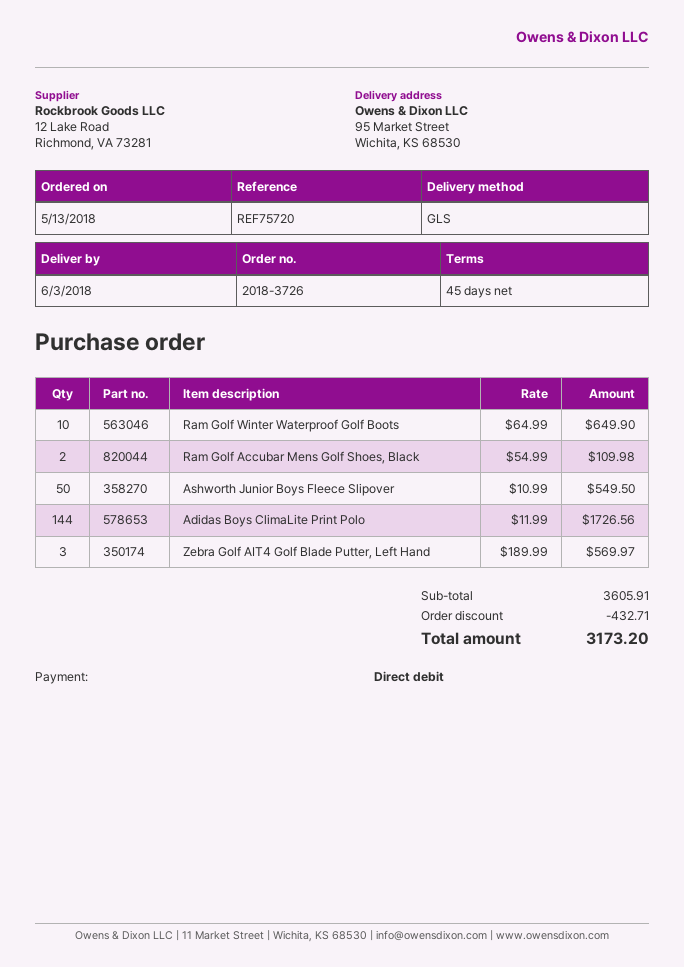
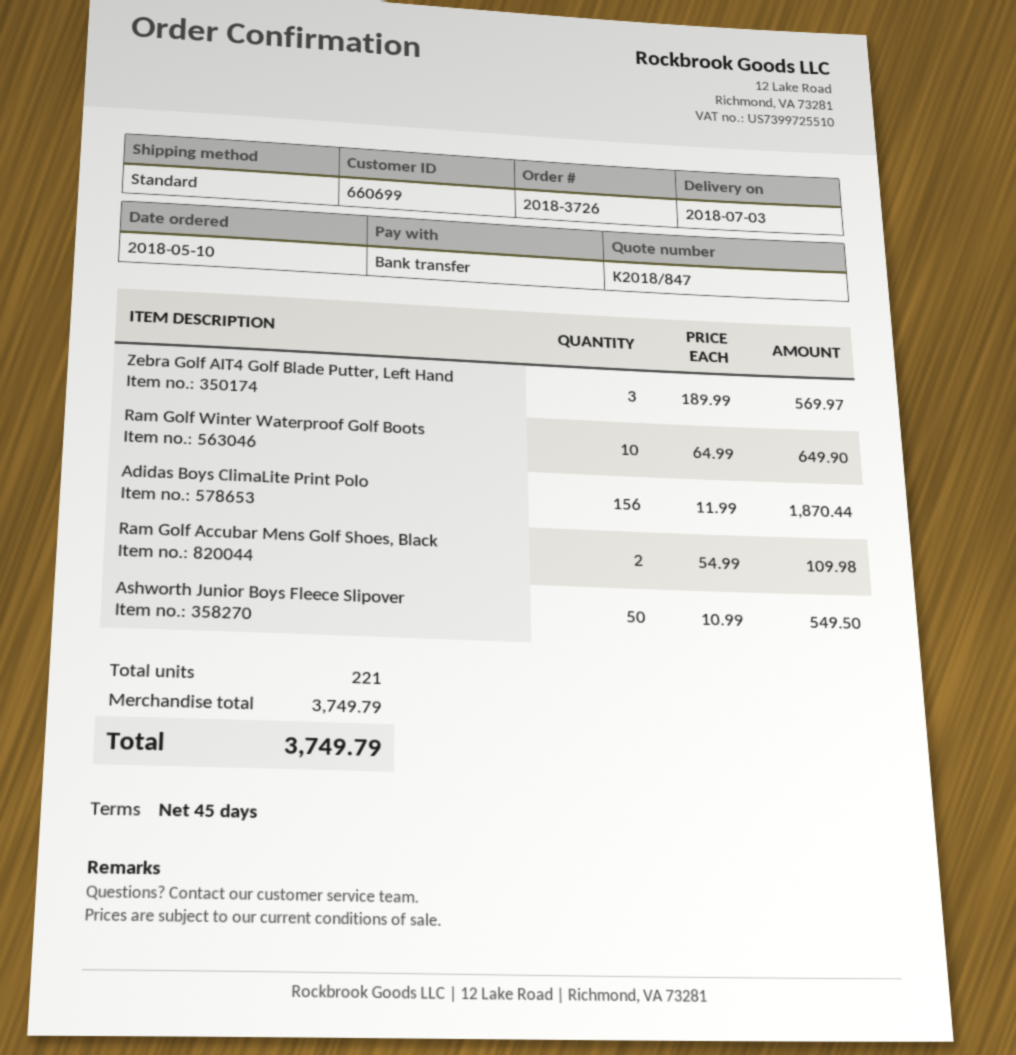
order date: 2018-05-13 -> 2018-05-10
delivery date: 2018-06-03 -> 2018-07-03
payment method: direct debit -> bank transfer
shipping method: GLS -> standard
Adidas Boys ClimaLite Print Polo: 144 x 11.99 = 1726.56 -> 156 x 11.99 = 1870.44
subtotal: 3605.91 -> 3749.79
discount: 432.71 -> none
total: 3173.20 -> 3749.79

